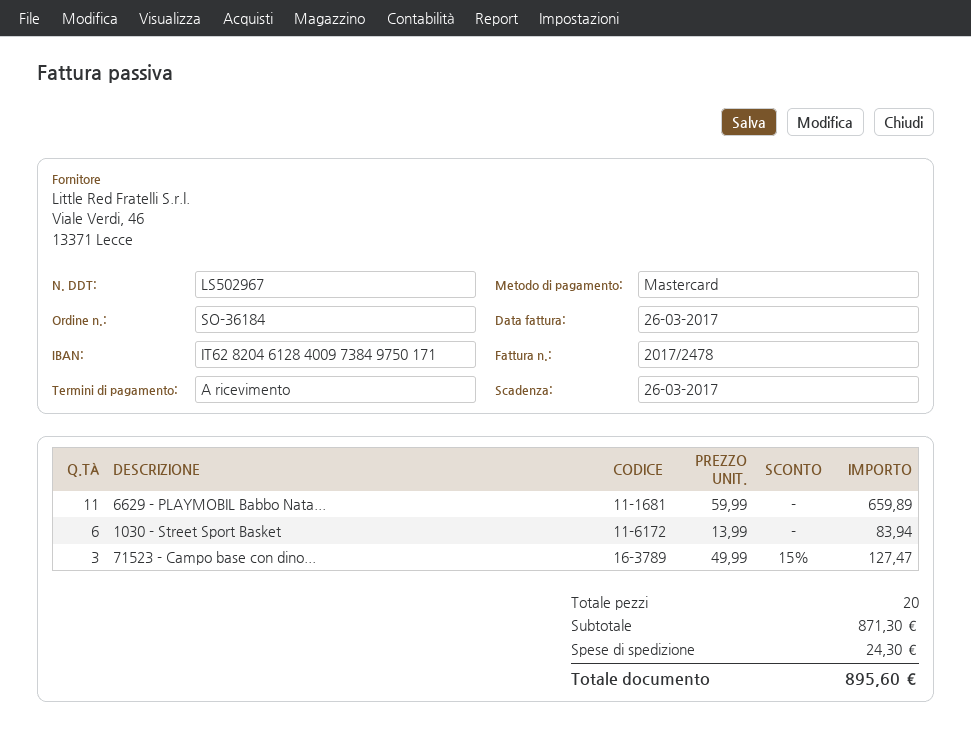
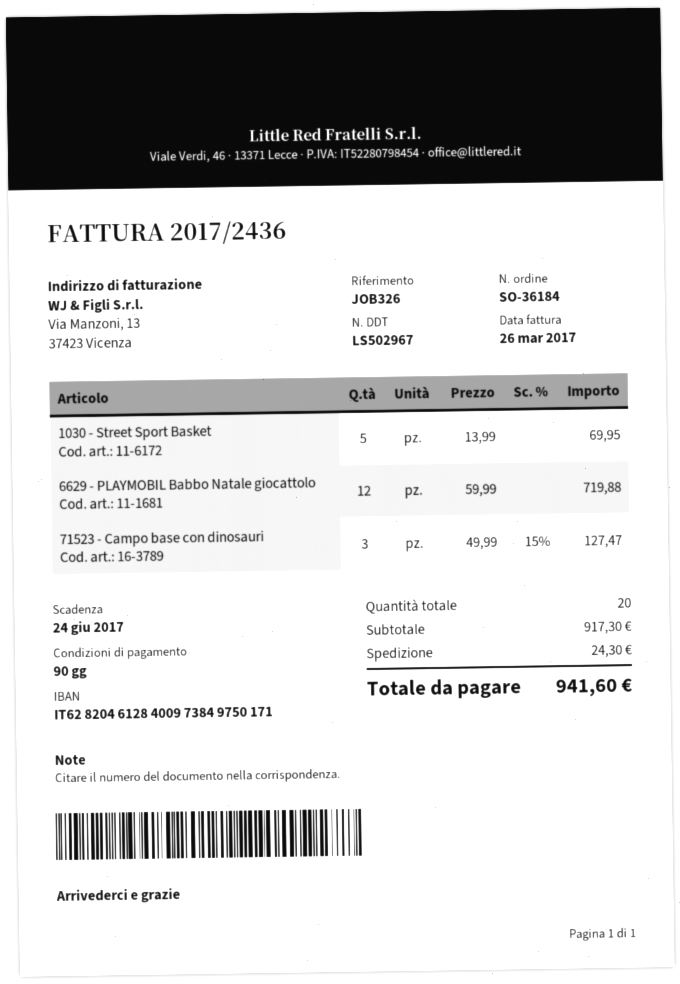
invoice number: 2017/2478 -> 2017/2436
payment terms: on receipt -> 90 days
due date: 2017-03-26 -> 2017-06-24
6629 - PLAYMOBIL Babbo Nata...: 11 x 59.99 = 659.89 -> 12 x 59.99 = 719.88
1030 - Street Sport Basket: 6 x 13.99 = 83.94 -> 5 x 13.99 = 69.95
subtotal: 871.30 -> 917.30
total: 895.60 -> 941.60

